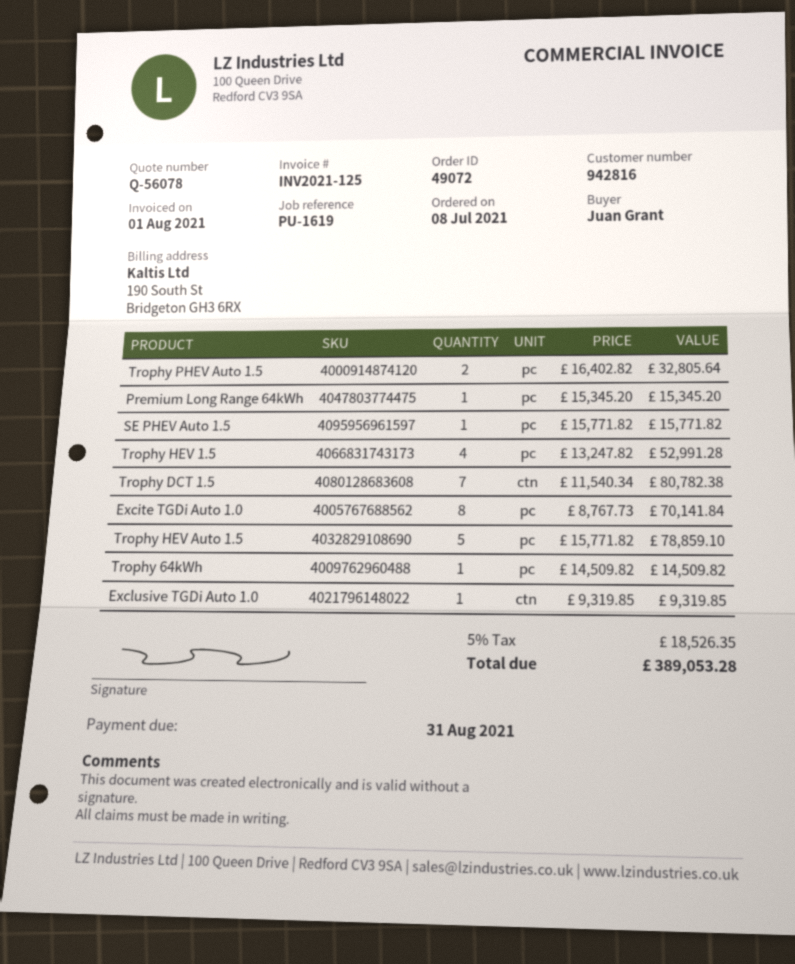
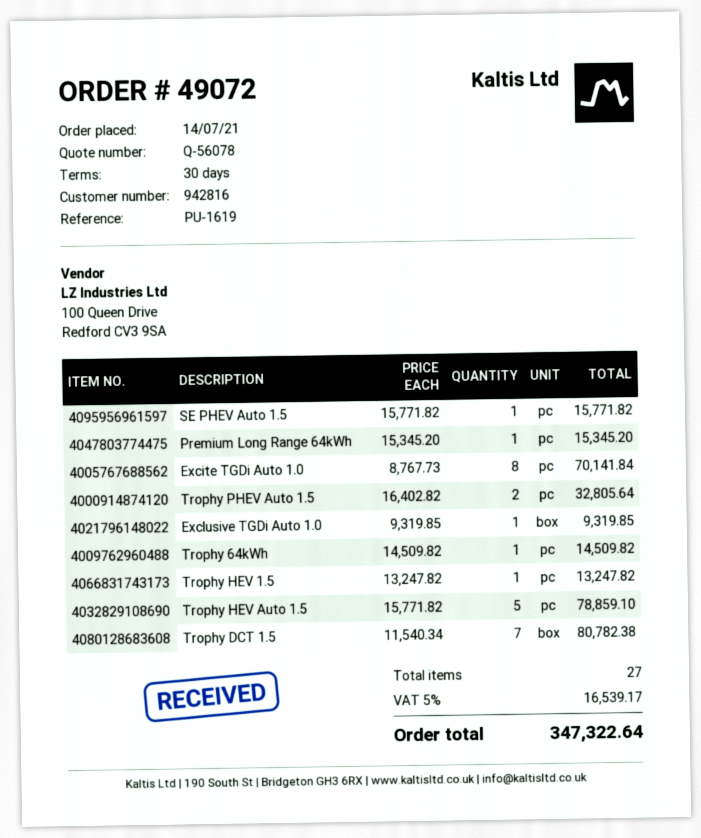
order date: 2021-07-08 -> 2021-07-14
Trophy HEV 1.5: 4 x 13247.82 = 52991.28 -> 1 x 13247.82 = 13247.82
tax: 5% = 18526.35 -> 5% = 16539.17
total: 389053.28 -> 347322.64

